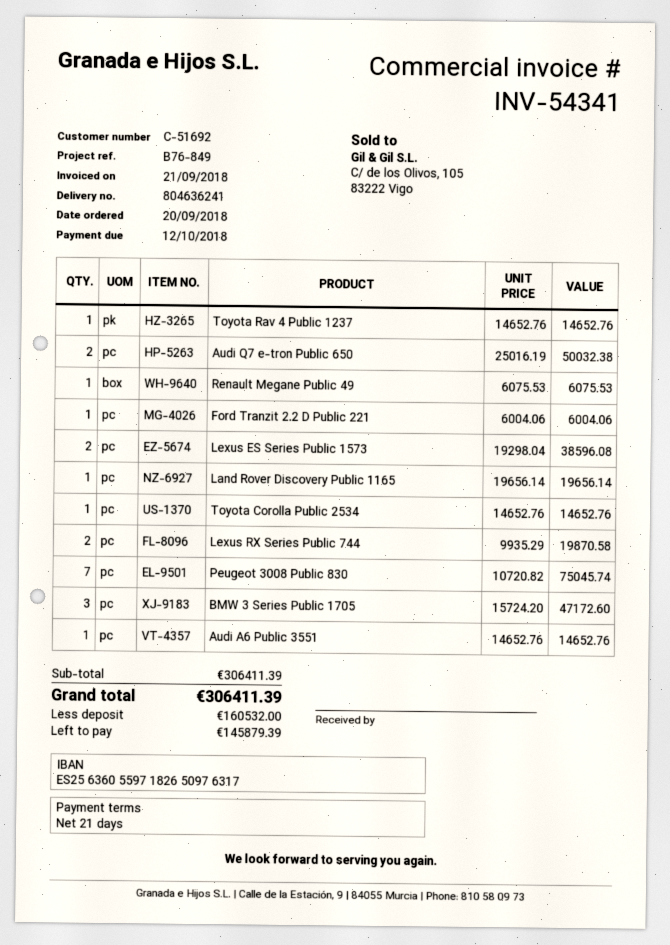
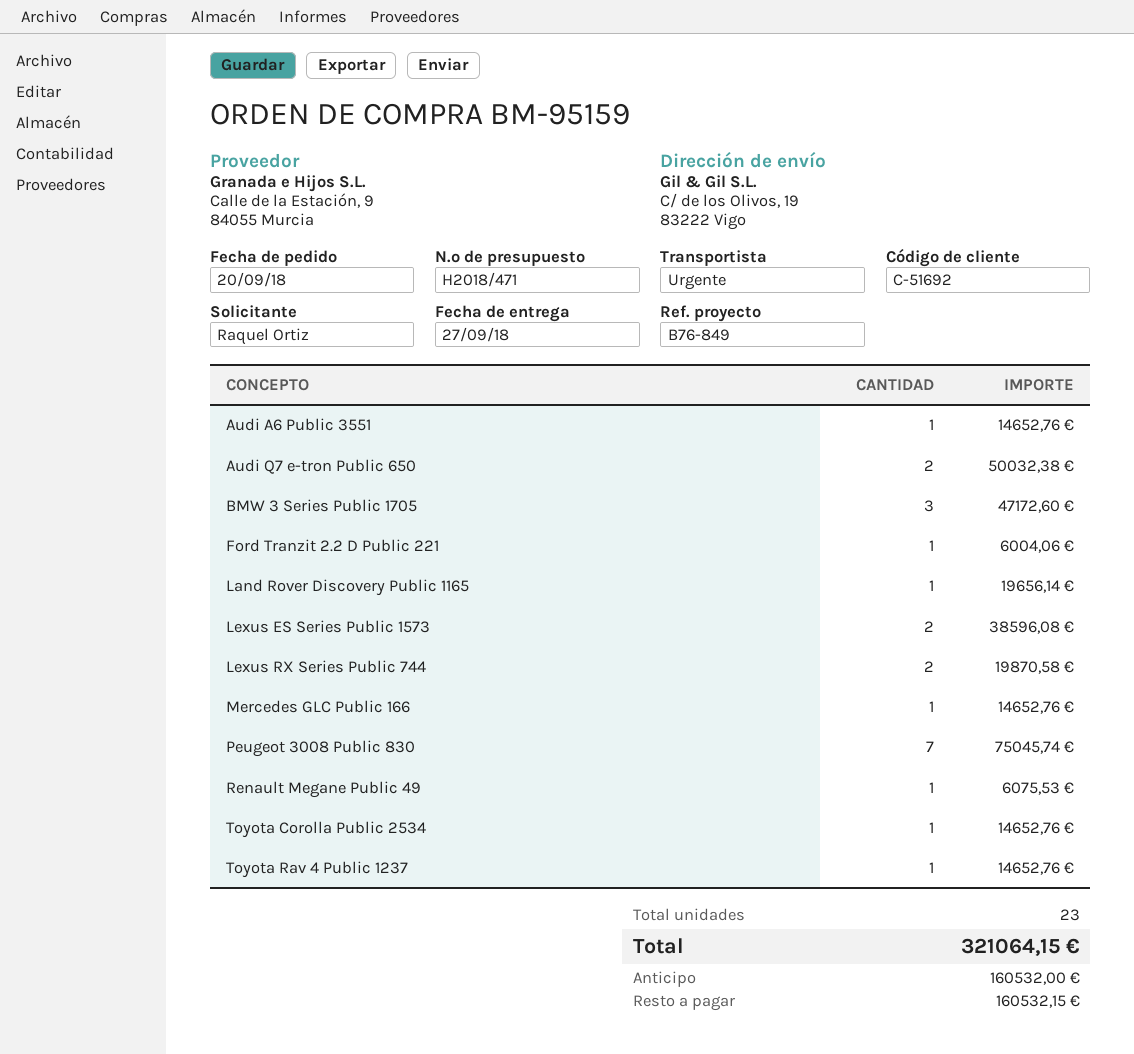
Mercedes GLC Public 166: none -> 1 for 14652.76
total: 306411.39 -> 321064.15
balance: 145879.39 -> 160532.15

